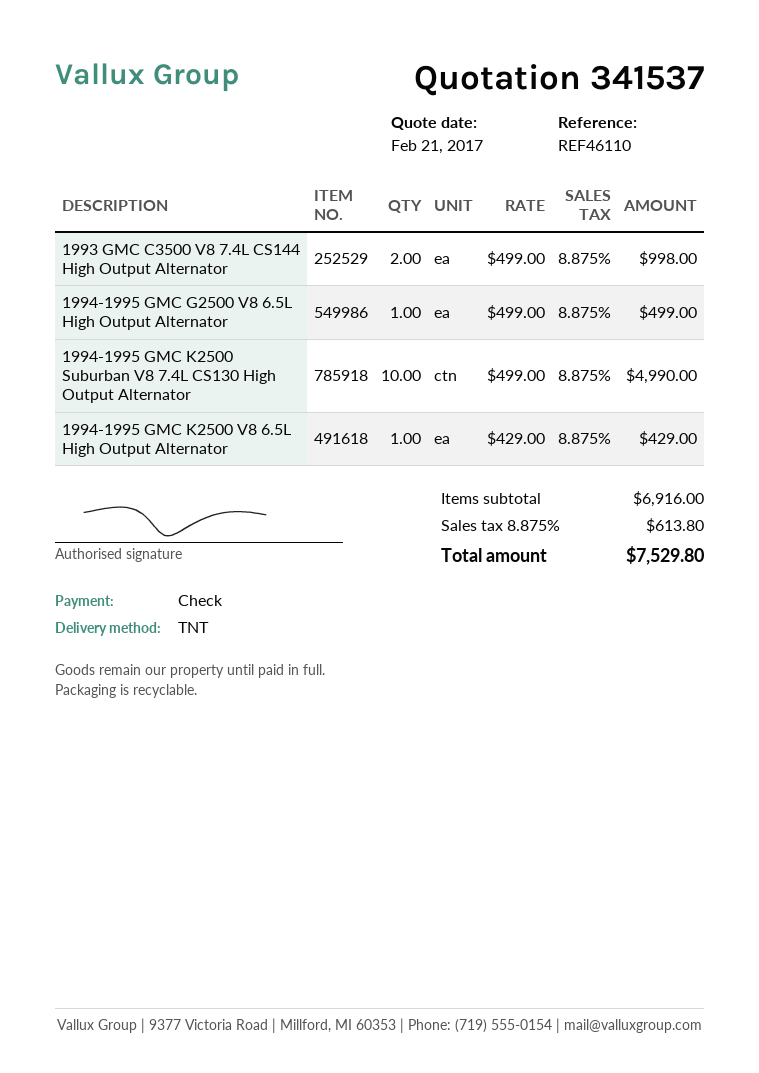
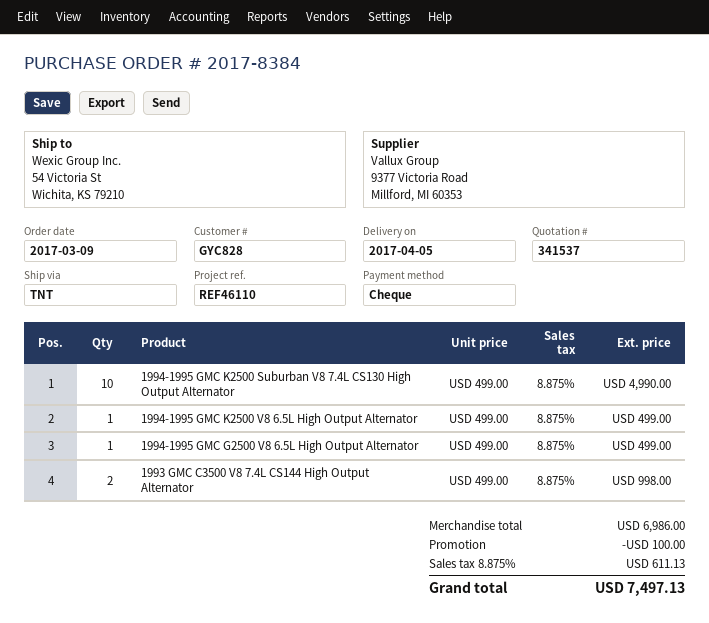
1994-1995 GMC K2500 V8 6.5L High Output Alternator: 1 x 429.00 = 429.00 -> 1 x 499.00 = 499.00
subtotal: 6916.00 -> 6986.00
discount: none -> 100.00
tax: 8.875% = 613.80 -> 8.875% = 611.13
total: 7529.80 -> 7497.13

